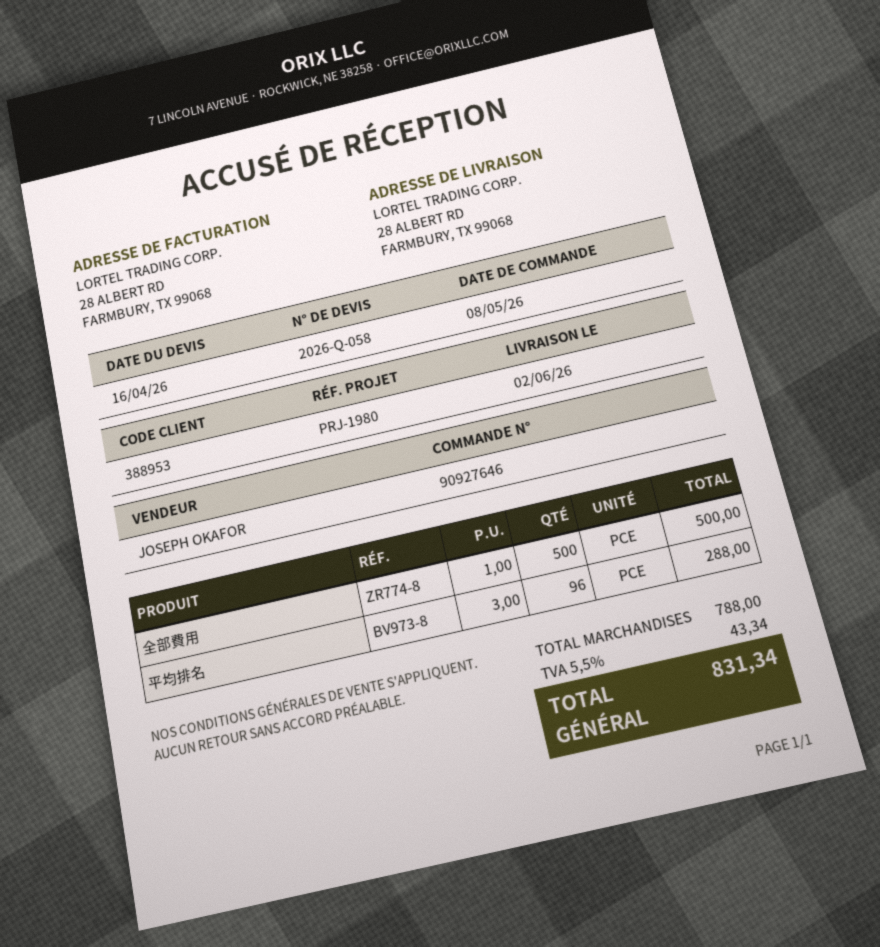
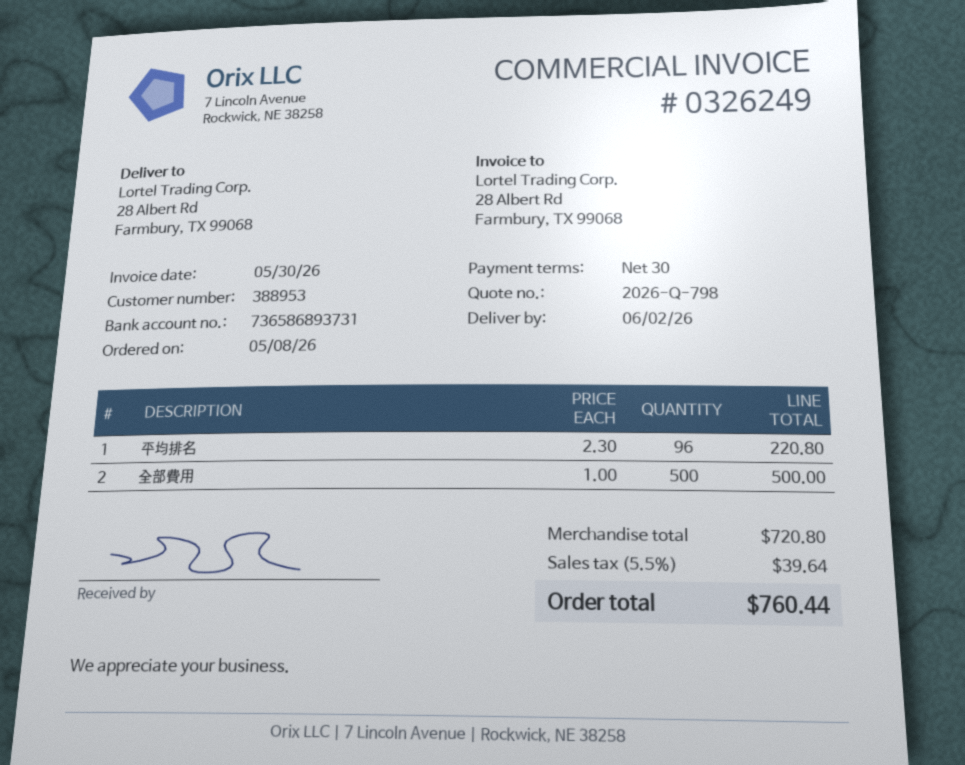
quote number: 2026-Q-058 -> 2026-Q-798
平均排名: 96 x 3.00 = 288.00 -> 96 x 2.30 = 220.80
subtotal: 788.00 -> 720.80
tax: 5.5% = 43.34 -> 5.5% = 39.64
total: 831.34 -> 760.44

